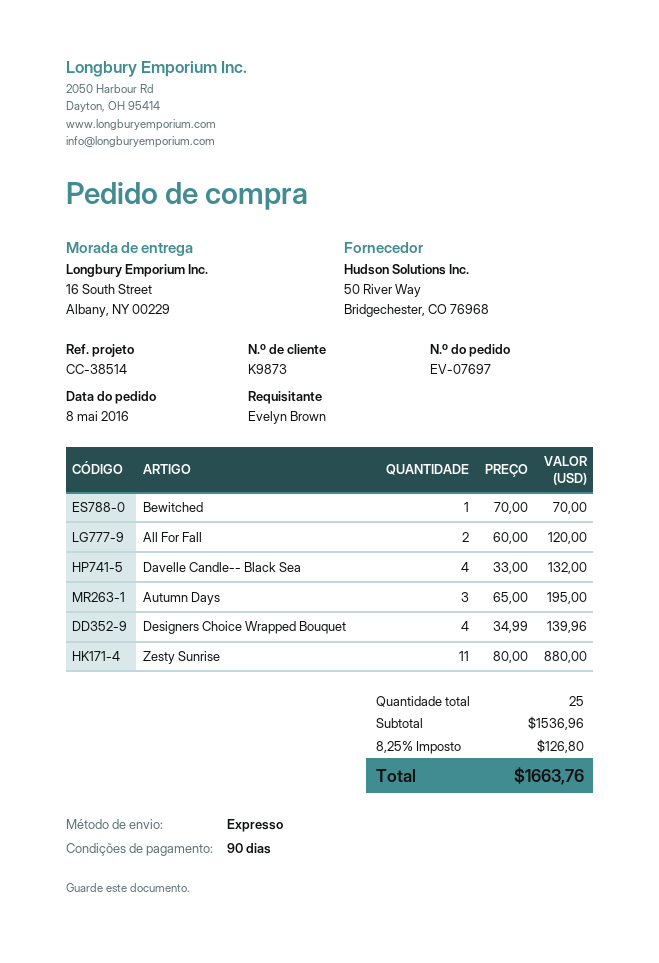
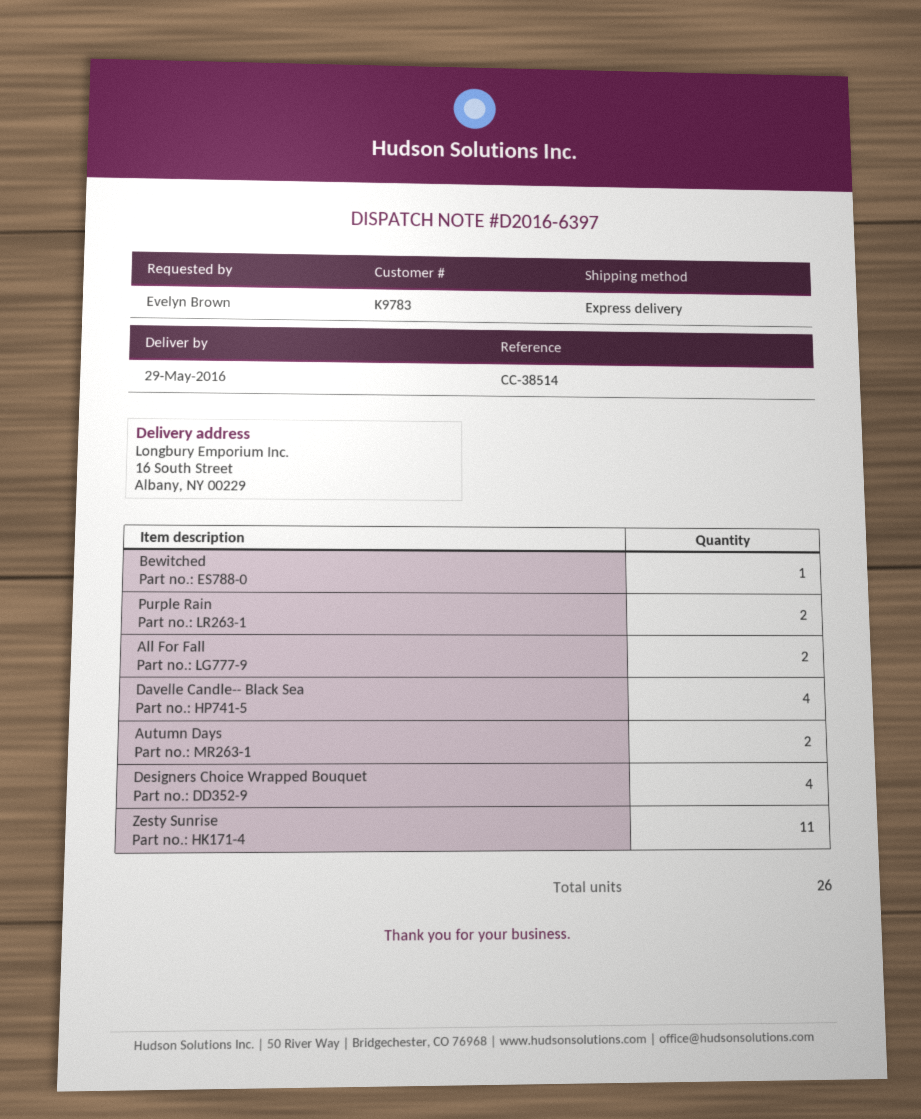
customer number: K9873 -> K9783
Autumn Days: 3 -> 2
Purple Rain: none -> 2
total quantity: 25 -> 26

